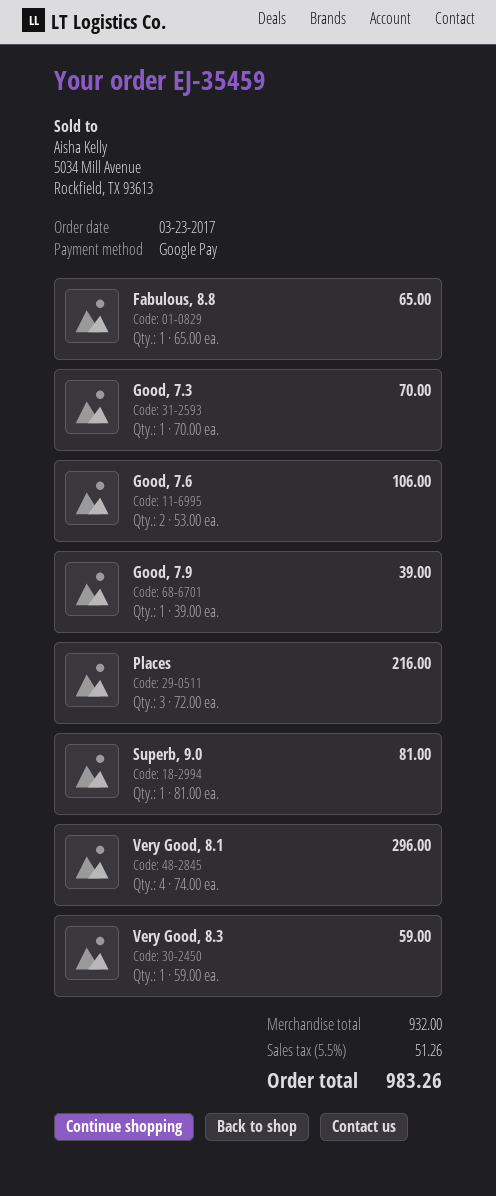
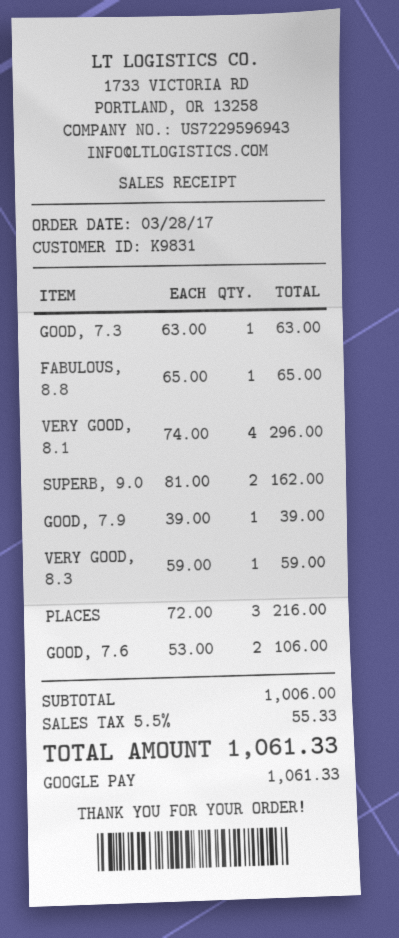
order date: 2017-03-23 -> 2017-03-28
Good, 7.3: 1 x 70.00 = 70.00 -> 1 x 63.00 = 63.00
Superb, 9.0: 1 x 81.00 = 81.00 -> 2 x 81.00 = 162.00
subtotal: 932.00 -> 1006.00
tax: 5.5% = 51.26 -> 5.5% = 55.33
total: 983.26 -> 1061.33

